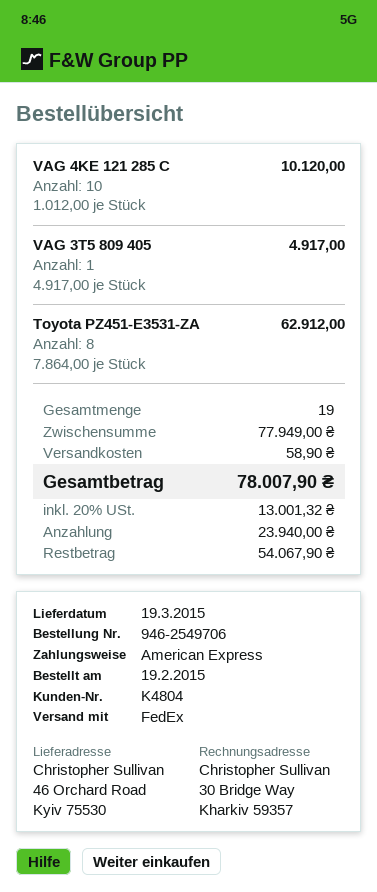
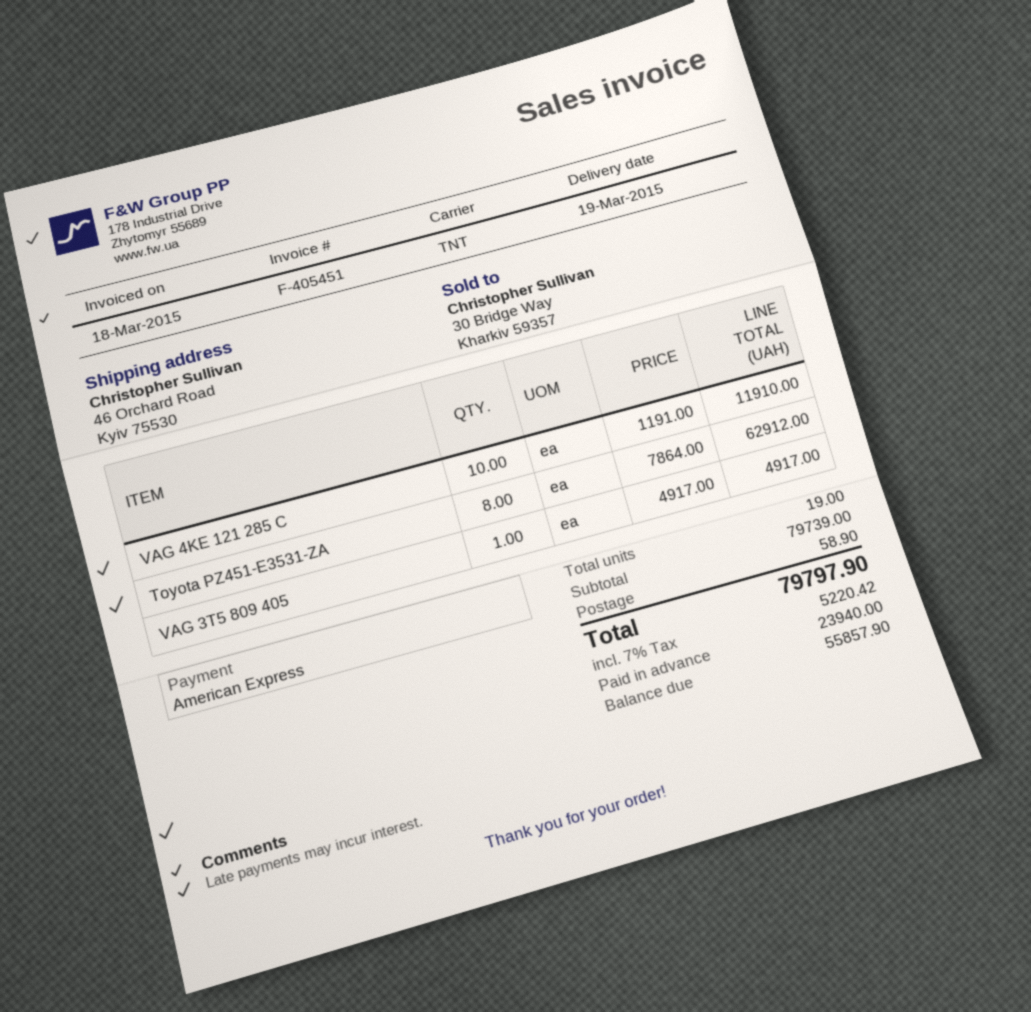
shipping method: FedEx -> TNT
VAG 4KE 121 285 C: 10 x 1012.00 = 10120.00 -> 10 x 1191.00 = 11910.00
subtotal: 77949.00 -> 79739.00
tax: 20% = 13001.32 -> 7% = 5220.42
total: 78007.90 -> 79797.90
balance: 54067.90 -> 55857.90

